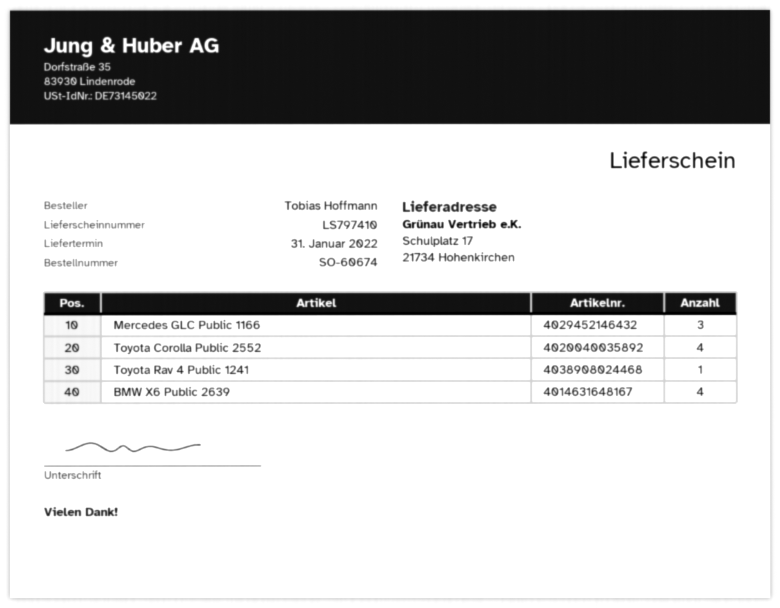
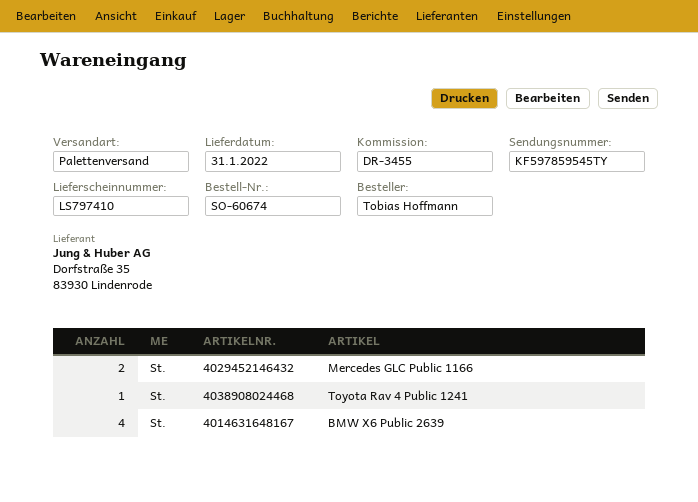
Mercedes GLC Public 1166: 3 -> 2
Toyota Corolla Public 2552: 4 -> none

